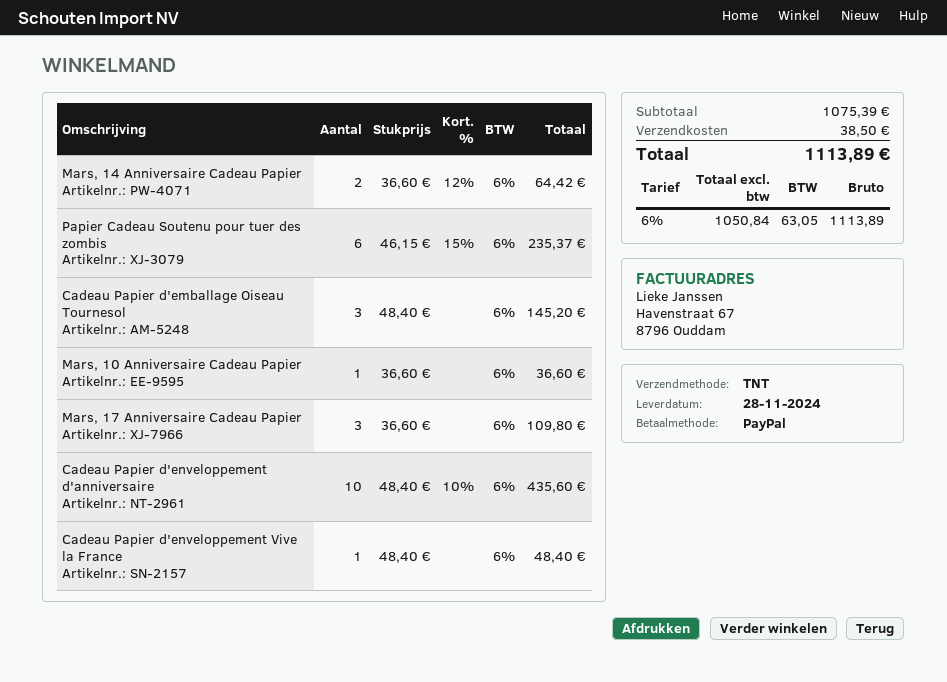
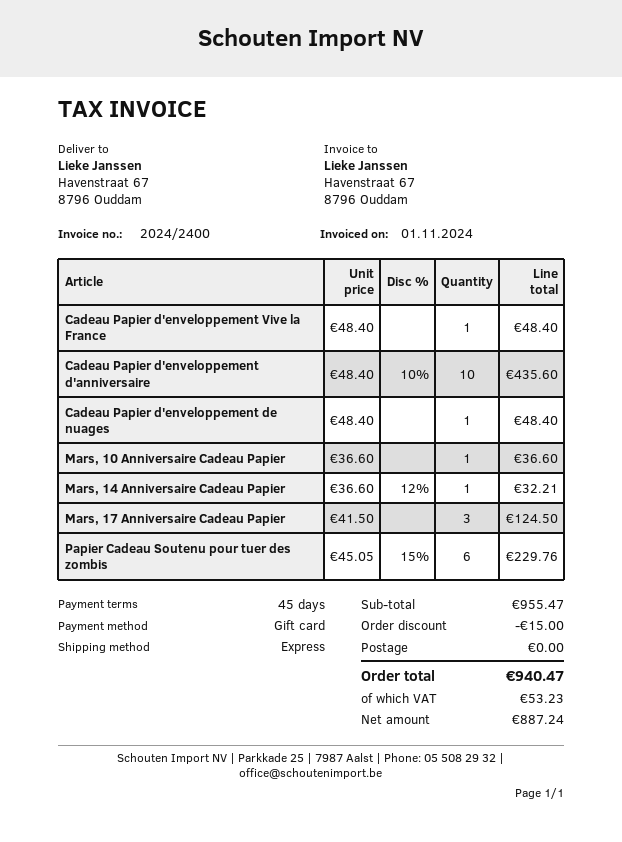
payment method: PayPal -> gift card
shipping method: TNT -> express
Mars, 14 Anniversaire Cadeau Papier: 2 x 36.60 - 12% = 64.42 -> 1 x 36.60 - 12% = 32.21
Papier Cadeau Soutenu pour tuer des zombis: 6 x 46.15 - 15% = 235.37 -> 6 x 45.05 - 15% = 229.76
Cadeau Papier d'emballage Oiseau Tournesol: 3 x 48.40 = 145.20 -> none
Mars, 17 Anniversaire Cadeau Papier: 3 x 36.60 = 109.80 -> 3 x 41.50 = 124.50
Cadeau Papier d'enveloppement de nuages: none -> 1 x 48.40 = 48.40
subtotal: 1075.39 -> 955.47
discount: none -> 15.00
shipping: 38.50 -> 0.00
net: 1050.84 -> 887.24
tax: 63.05 -> 53.23
total: 1113.89 -> 940.47

